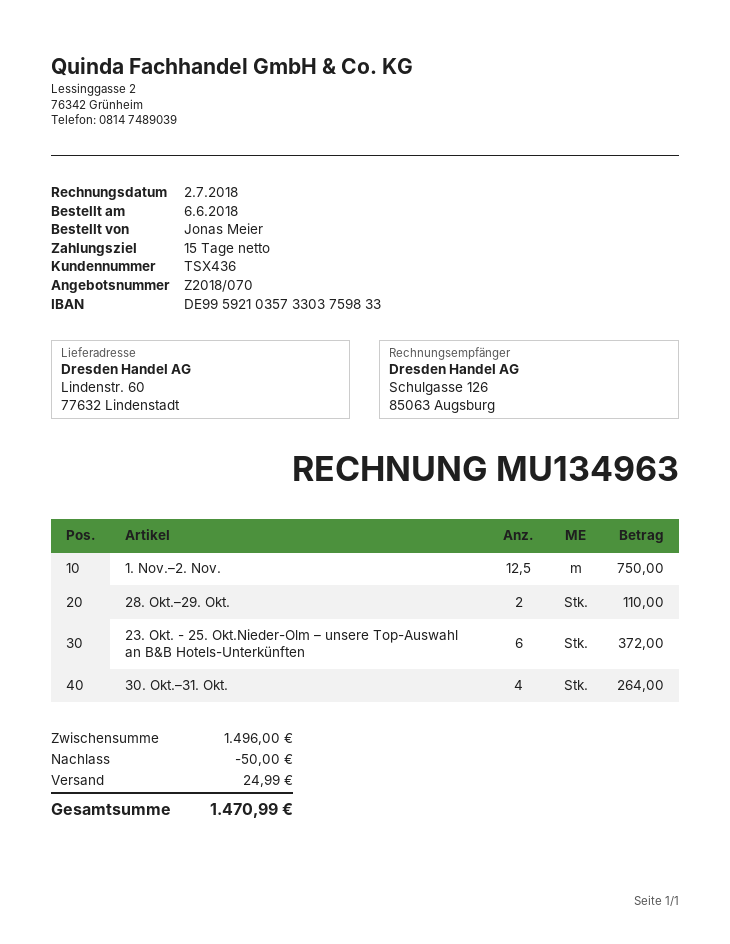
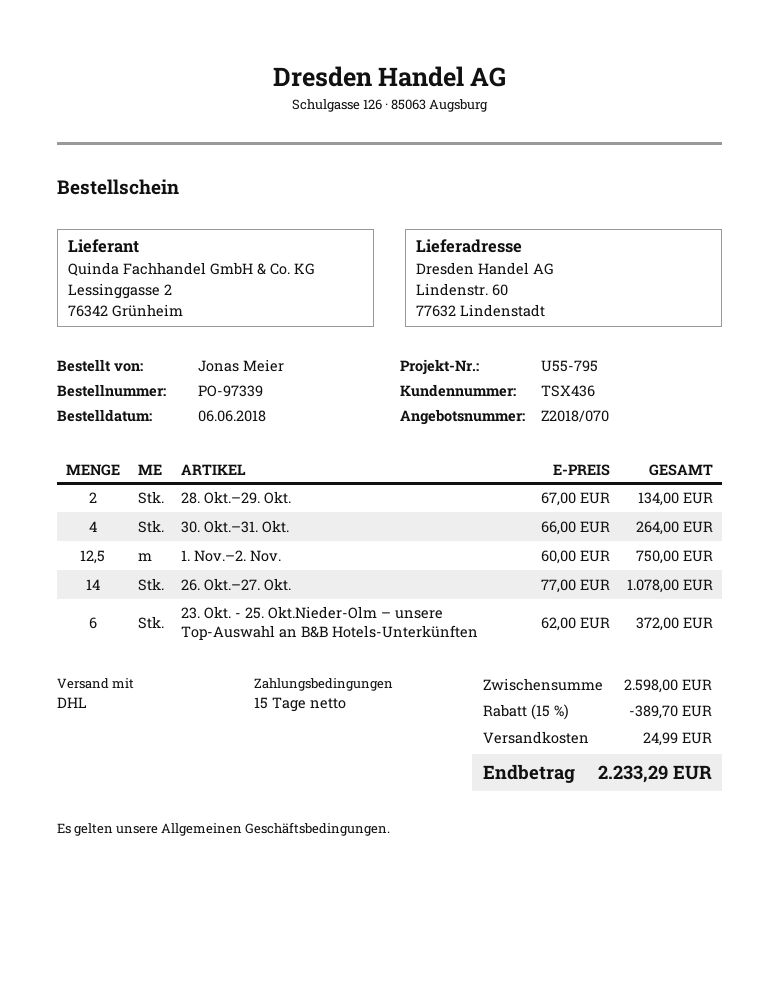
28. Okt.–29. Okt.: 2 for 110.00 -> 2 for 134.00
26. Okt.–27. Okt.: none -> 14 for 1078.00
subtotal: 1496.00 -> 2598.00
discount: 50.00 -> 389.70
total: 1470.99 -> 2233.29

